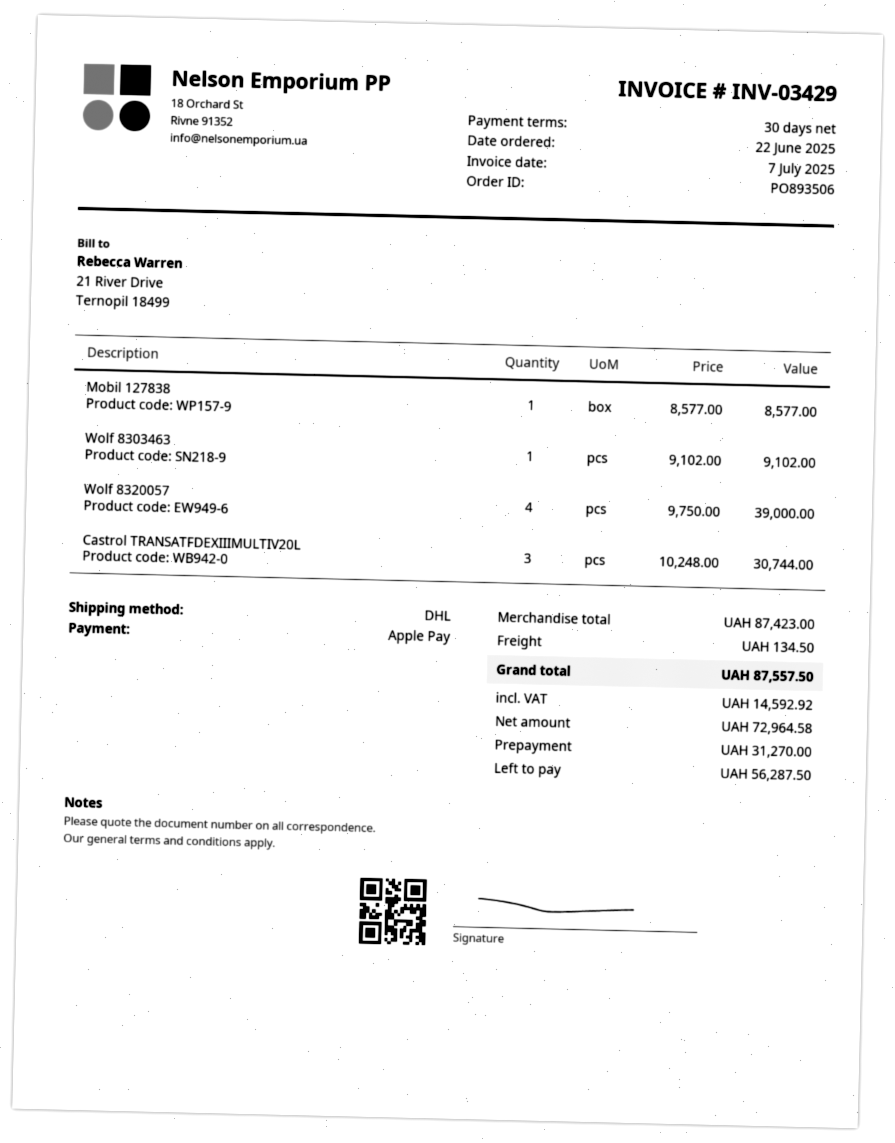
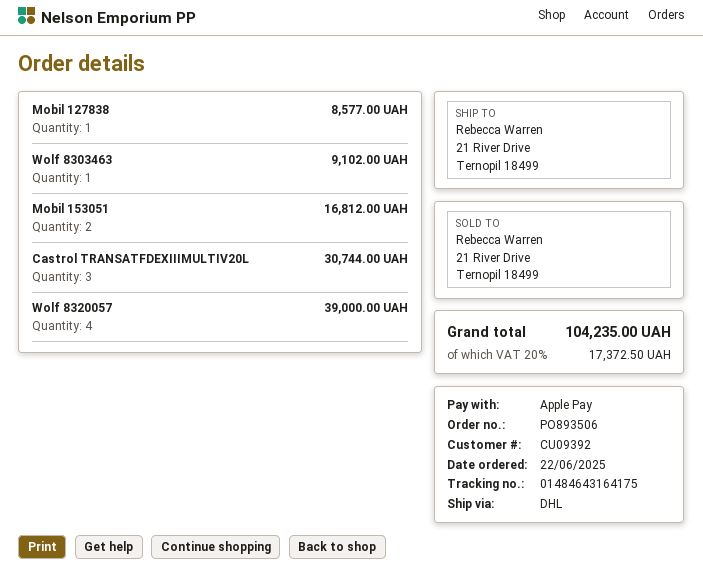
Mobil 153051: none -> 2 for 16812.00
shipping: 134.50 -> none
tax: 14592.92 -> 17372.50
total: 87557.50 -> 104235.00

